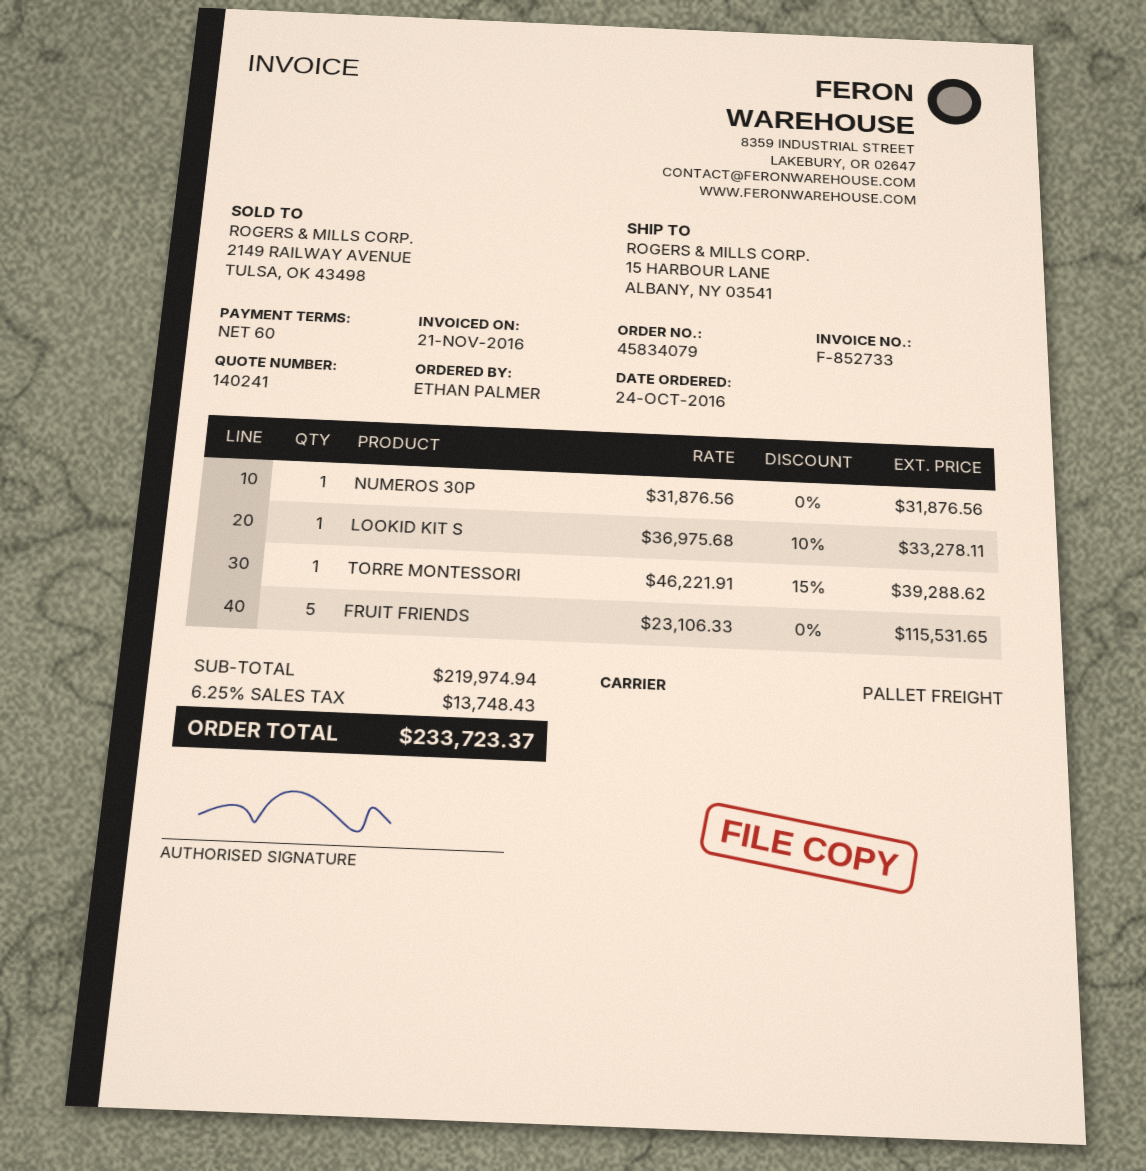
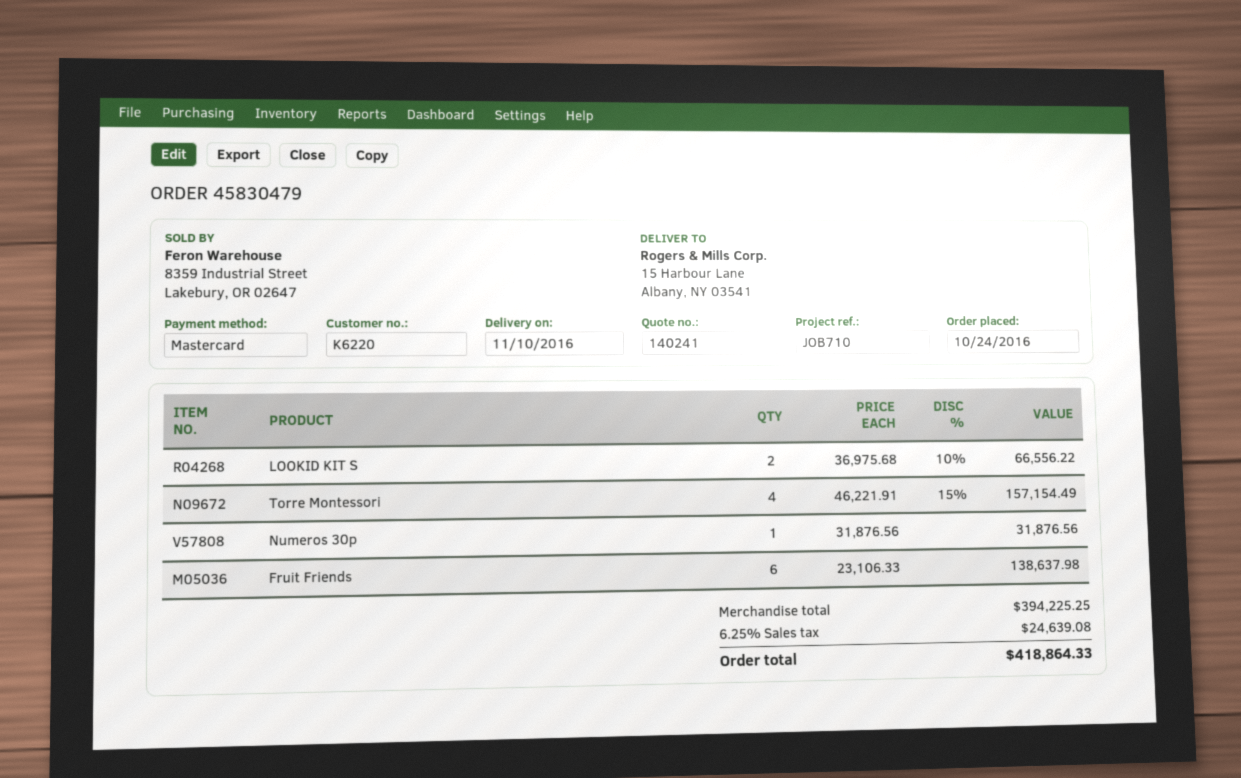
order number: 45834079 -> 45830479
LOOKID KIT S: 1 x 36975.68 - 10% = 33278.11 -> 2 x 36975.68 - 10% = 66556.22
TORRE MONTESSORI: 1 x 46221.91 - 15% = 39288.62 -> 4 x 46221.91 - 15% = 157154.49
FRUIT FRIENDS: 5 x 23106.33 = 115531.65 -> 6 x 23106.33 = 138637.98
subtotal: 219974.94 -> 394225.25
tax: 6.25% = 13748.43 -> 6.25% = 24639.08
total: 233723.37 -> 418864.33

